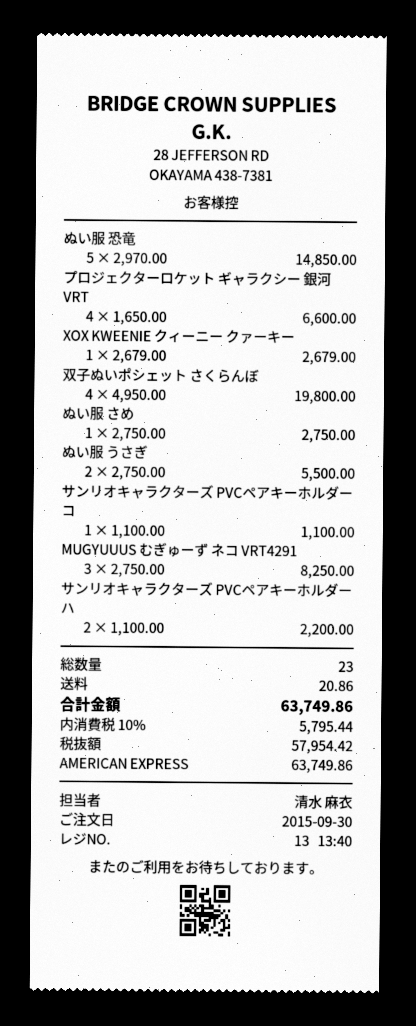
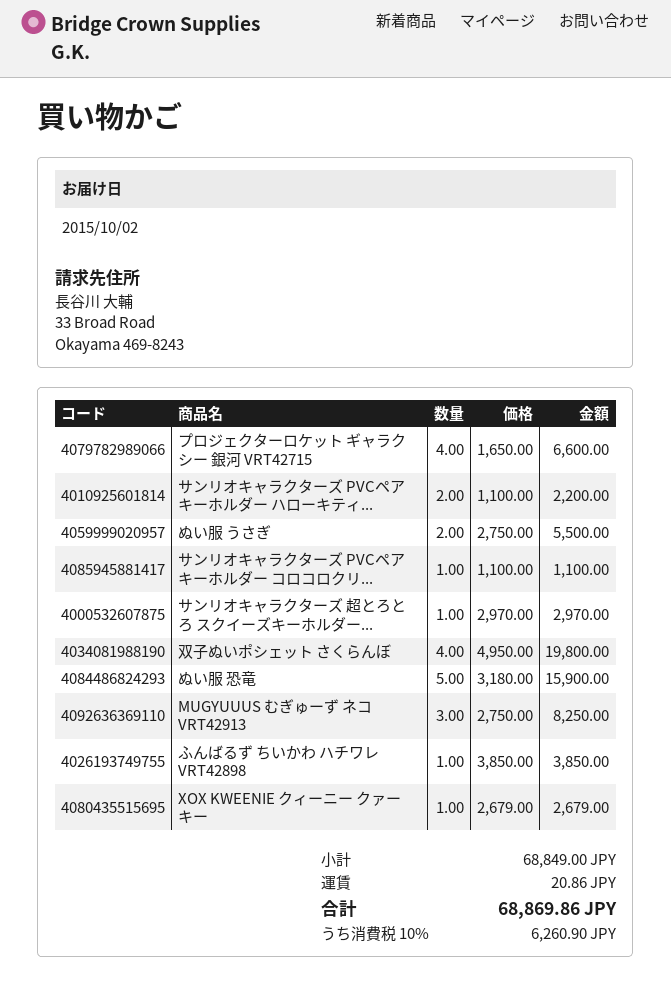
ぬい服 恐竜: 5 x 2970.00 = 14850.00 -> 5 x 3180.00 = 15900.00
ぬい服 さめ: 1 x 2750.00 = 2750.00 -> none
サンリオキャラクターズ 超とろとろ スクイーズキーホルダー...: none -> 1 x 2970.00 = 2970.00
ふんばるず ちいかわ ハチワレ VRT42898: none -> 1 x 3850.00 = 3850.00
tax: 10% = 5795.44 -> 10% = 6260.90
total: 63749.86 -> 68869.86

